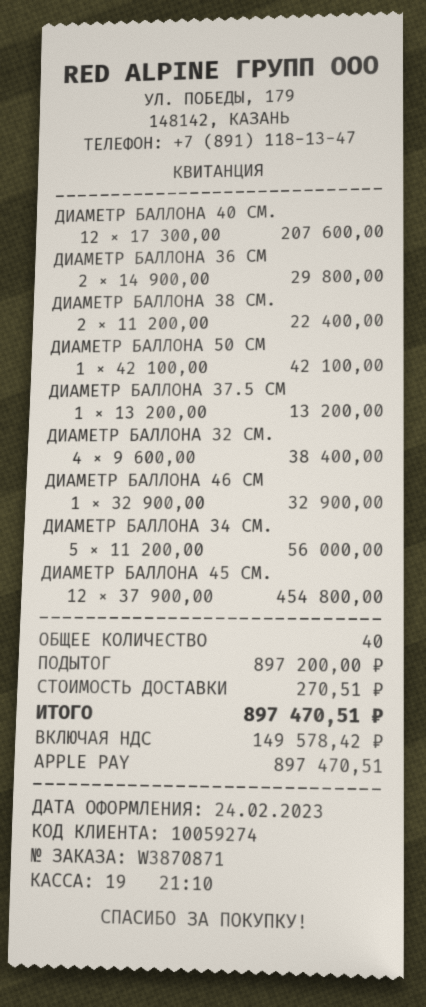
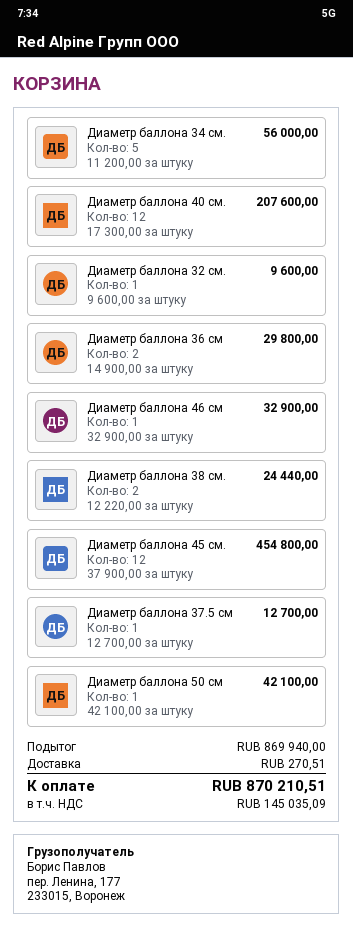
ДИАМЕТР БАЛЛОНА 38 СМ.: 2 x 11200.00 = 22400.00 -> 2 x 12220.00 = 24440.00
ДИАМЕТР БАЛЛОНА 37.5 СМ: 1 x 13200.00 = 13200.00 -> 1 x 12700.00 = 12700.00
ДИАМЕТР БАЛЛОНА 32 СМ.: 4 x 9600.00 = 38400.00 -> 1 x 9600.00 = 9600.00
subtotal: 897200.00 -> 869940.00
tax: 149578.42 -> 145035.09
total: 897470.51 -> 870210.51

